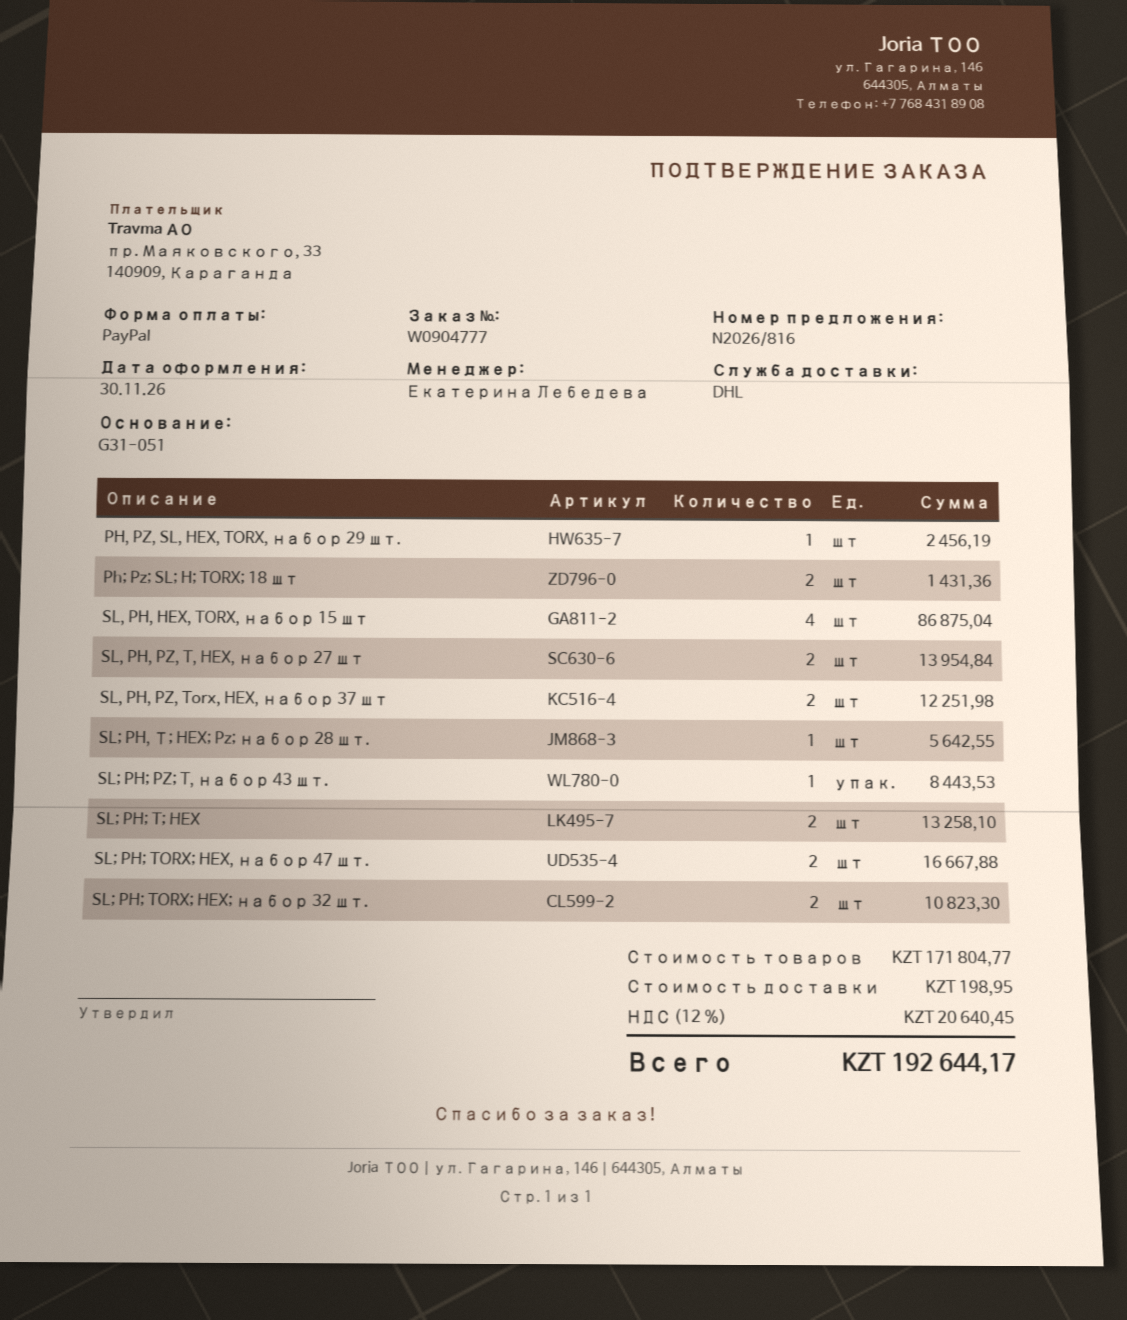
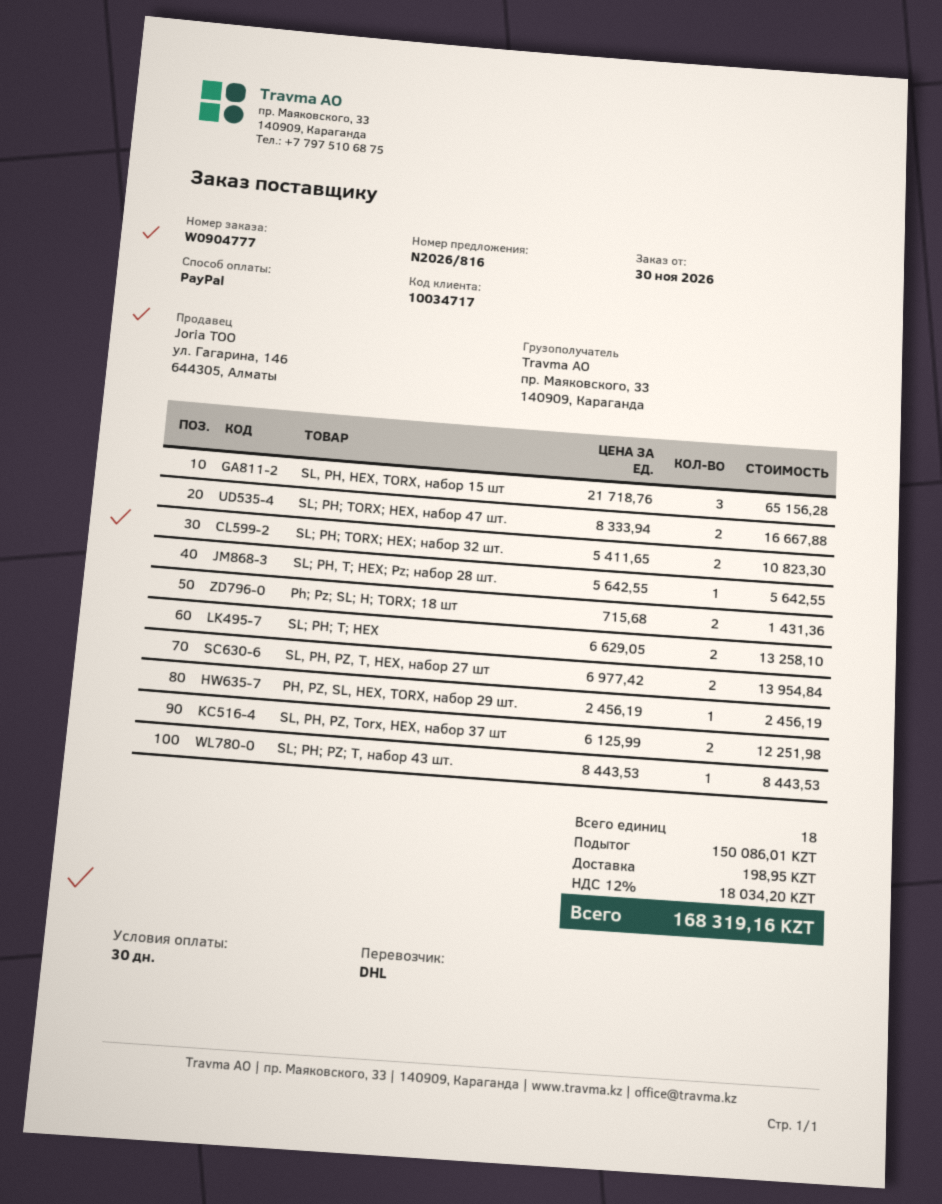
SL, PH, HEX, TORX, набор 15 шт: 4 for 86875.04 -> 3 for 65156.28
subtotal: 171804.77 -> 150086.01
tax: 12% = 20640.45 -> 12% = 18034.20
total: 192644.17 -> 168319.16

